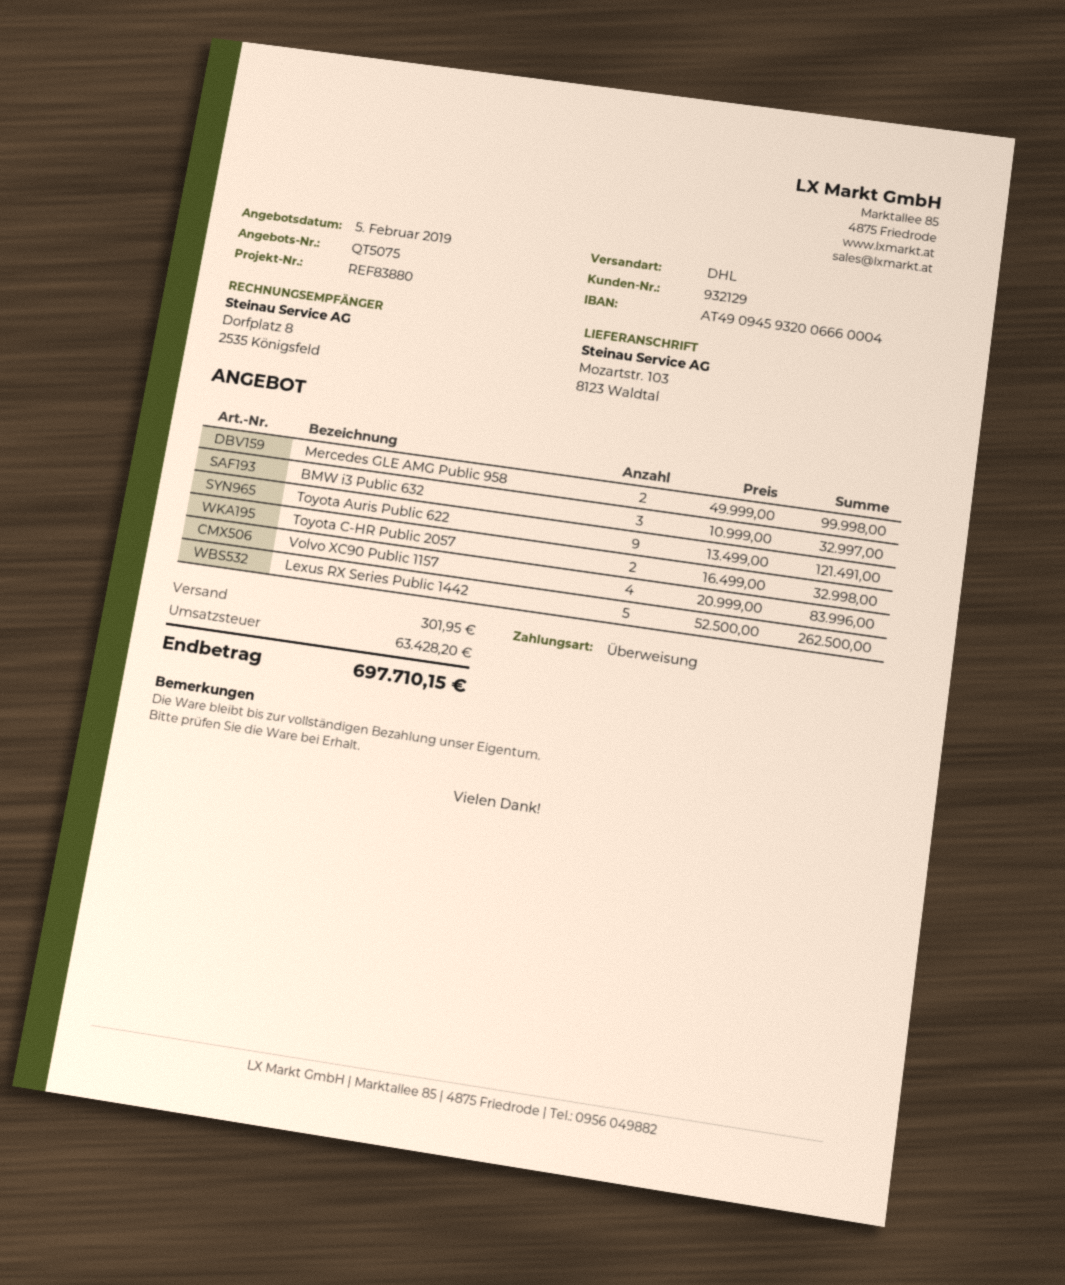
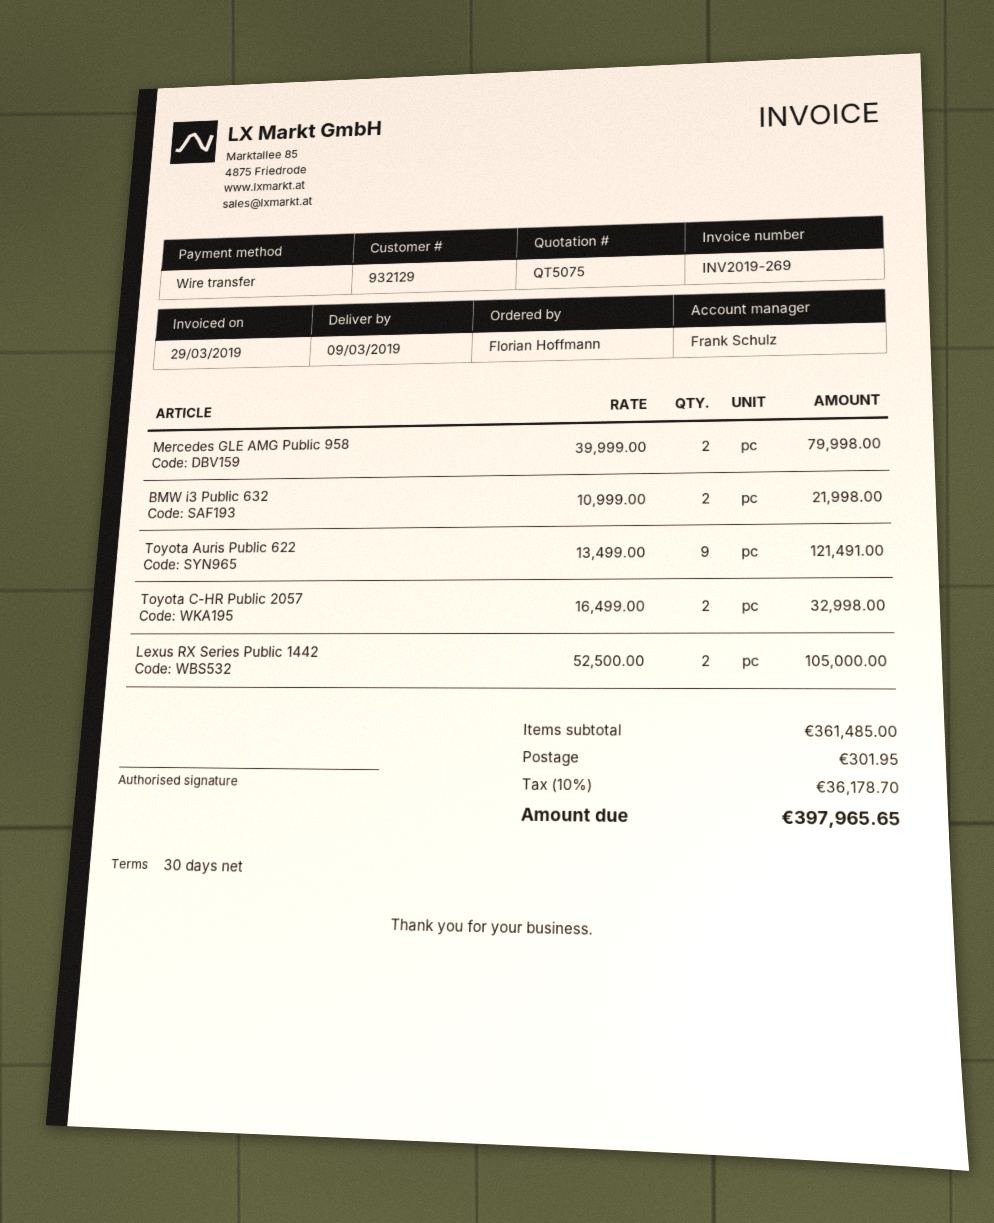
Mercedes GLE AMG Public 958: 2 x 49999.00 = 99998.00 -> 2 x 39999.00 = 79998.00
BMW i3 Public 632: 3 x 10999.00 = 32997.00 -> 2 x 10999.00 = 21998.00
Volvo XC90 Public 1157: 4 x 20999.00 = 83996.00 -> none
Lexus RX Series Public 1442: 5 x 52500.00 = 262500.00 -> 2 x 52500.00 = 105000.00
tax: 63428.20 -> 36178.70
total: 697710.15 -> 397965.65

